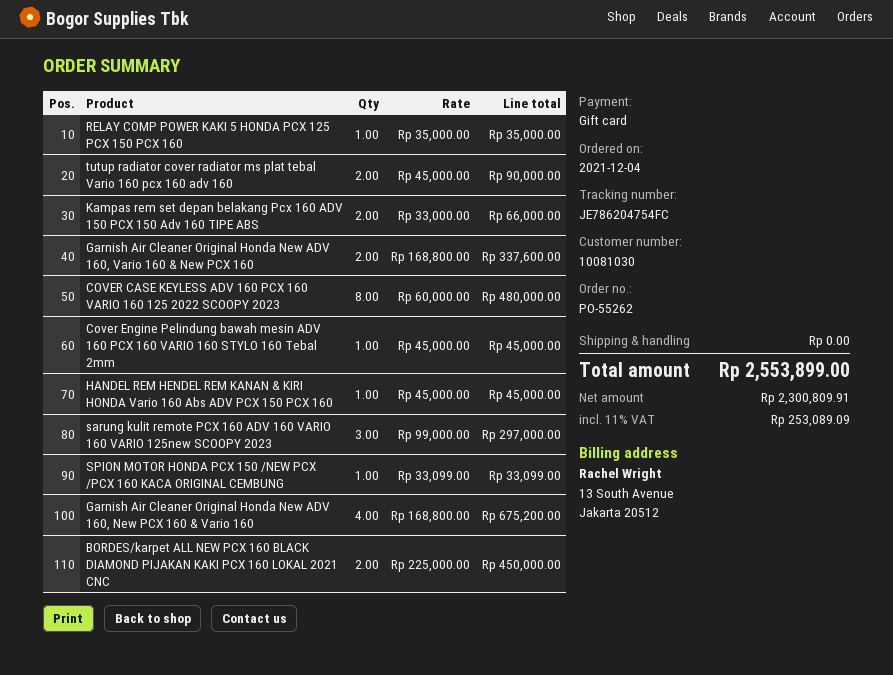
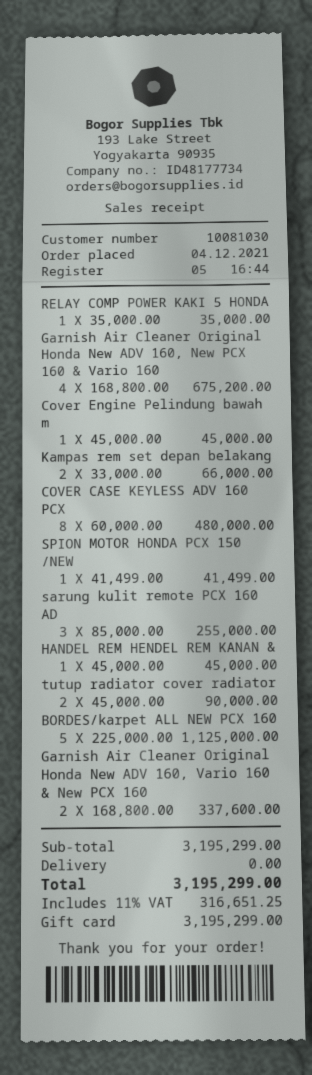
sarung kulit remote PCX 160 ADV 160 VARIO 160 VARIO 125new SCOOPY 2023: 3 x 99000.00 = 297000.00 -> 3 x 85000.00 = 255000.00
SPION MOTOR HONDA PCX 150 /NEW PCX /PCX 160 KACA ORIGINAL CEMBUNG: 1 x 33099.00 = 33099.00 -> 1 x 41499.00 = 41499.00
BORDES/karpet ALL NEW PCX 160 BLACK DIAMOND PIJAKAN KAKI PCX 160 LOKAL 2021 CNC: 2 x 225000.00 = 450000.00 -> 5 x 225000.00 = 1125000.00
tax: 11% = 253089.09 -> 11% = 316651.25
total: 2553899.00 -> 3195299.00

